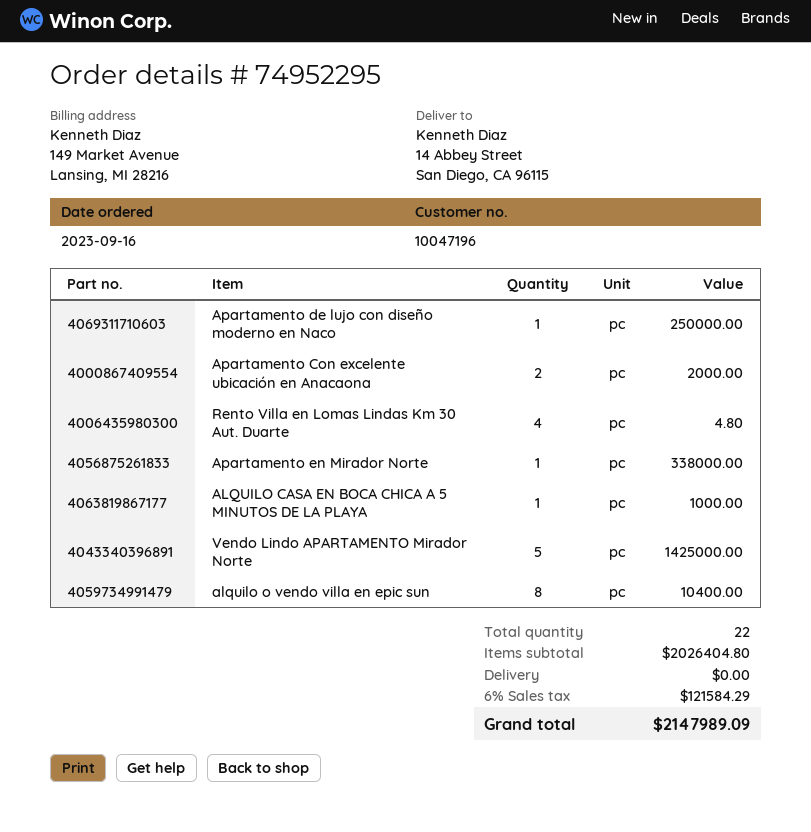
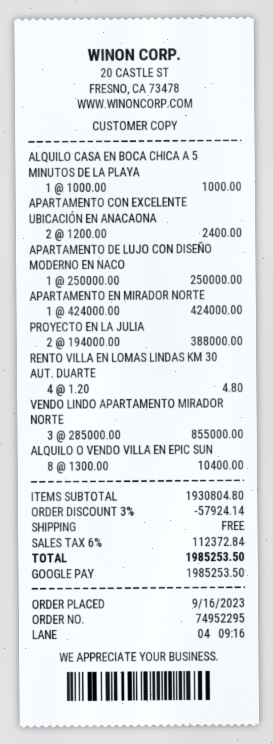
Apartamento Con excelente ubicación en Anacaona: 2 for 2000.00 -> 2 for 2400.00
Apartamento en Mirador Norte: 1 for 338000.00 -> 1 for 424000.00
Vendo Lindo APARTAMENTO Mirador Norte: 5 for 1425000.00 -> 3 for 855000.00
PROYECTO EN LA JULIA: none -> 2 for 388000.00
subtotal: 2026404.80 -> 1930804.80
discount: none -> 3% = 57924.14
tax: 6% = 121584.29 -> 6% = 112372.84
total: 2147989.09 -> 1985253.50

